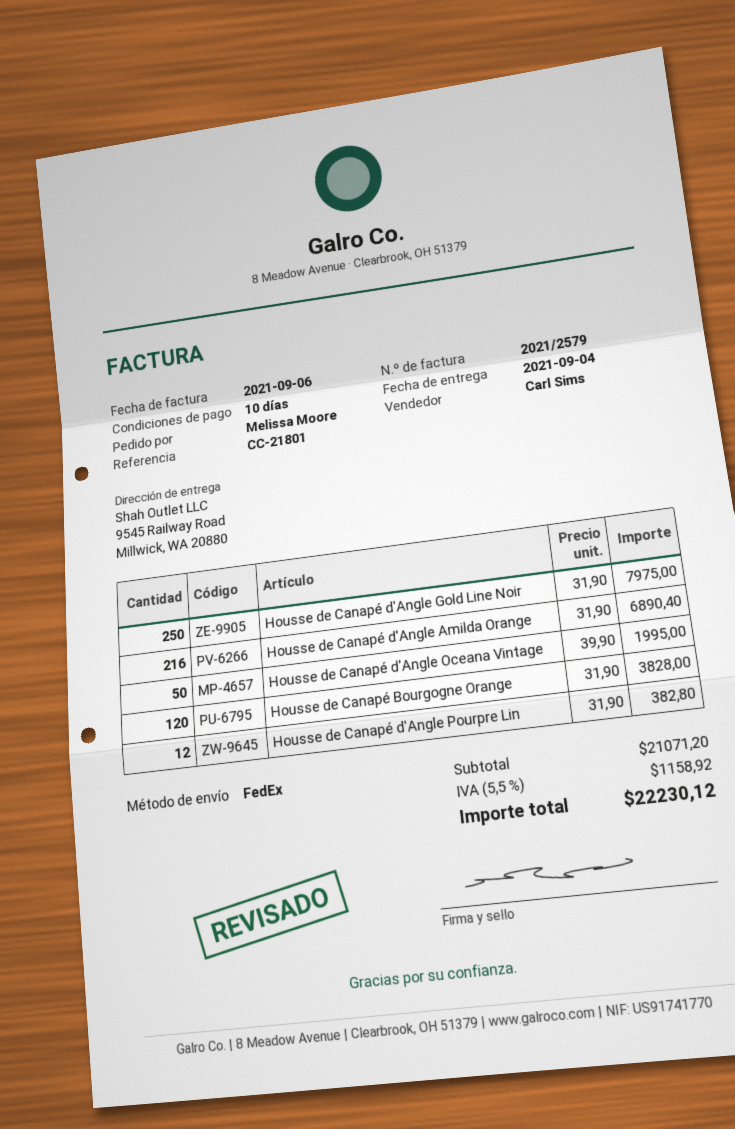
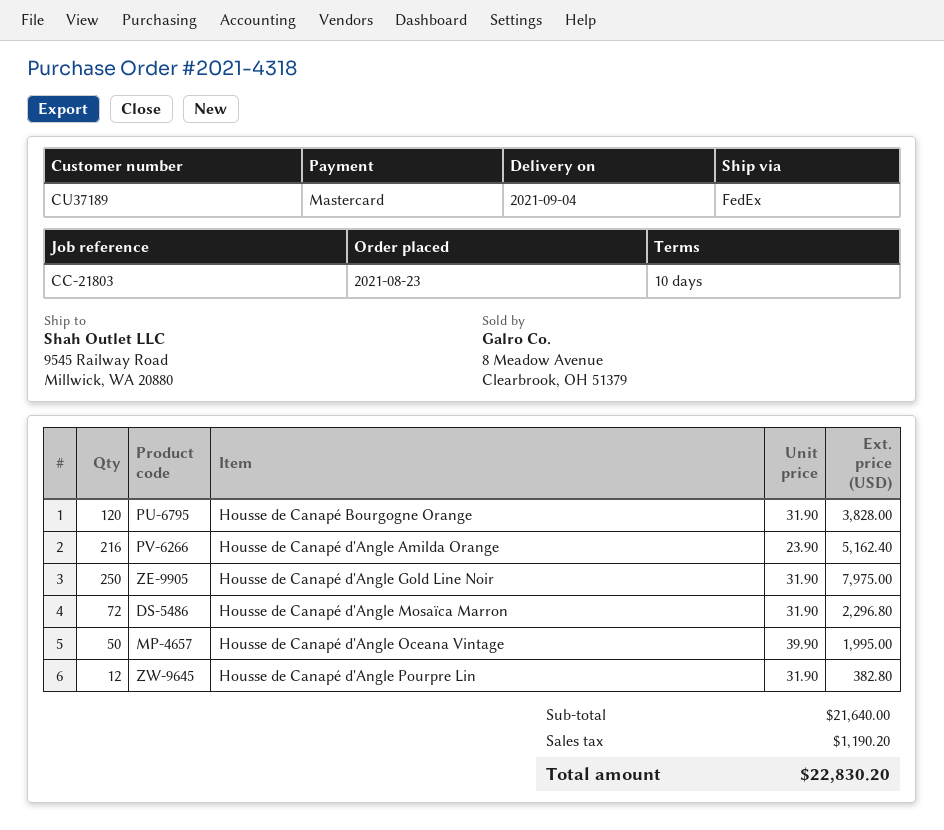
reference: CC-21801 -> CC-21803
Housse de Canapé d'Angle Amilda Orange: 216 x 31.90 = 6890.40 -> 216 x 23.90 = 5162.40
Housse de Canapé d'Angle Mosaïca Marron: none -> 72 x 31.90 = 2296.80
subtotal: 21071.20 -> 21640.00
tax: 1158.92 -> 1190.20
total: 22230.12 -> 22830.20

